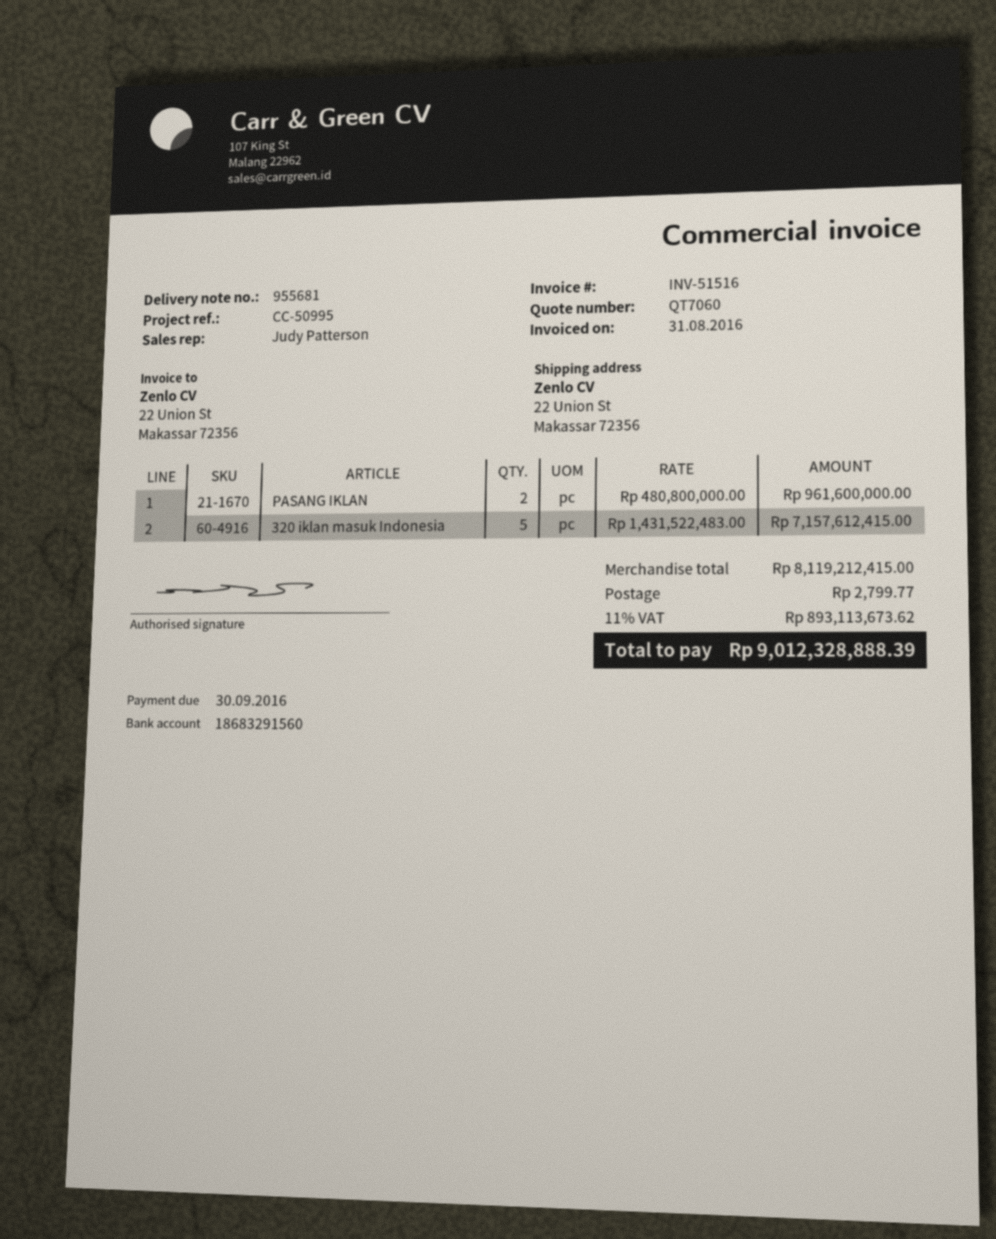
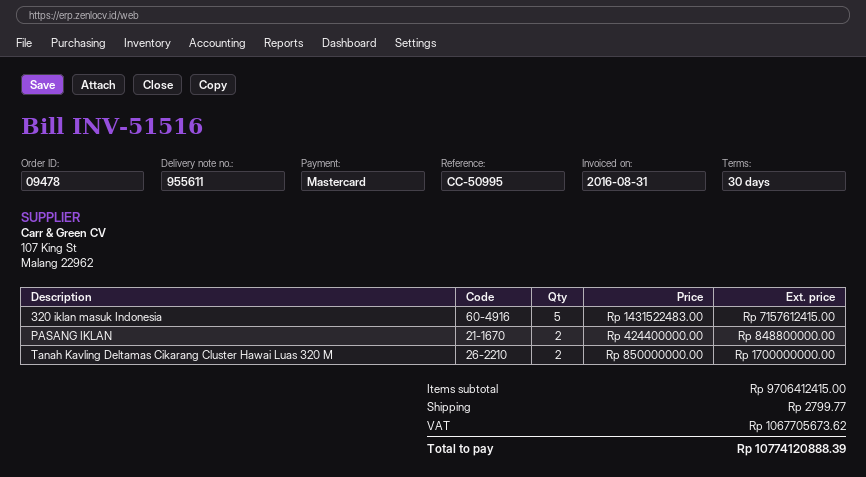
delivery note number: 955681 -> 955611
PASANG IKLAN: 2 x 480800000.00 = 961600000.00 -> 2 x 424400000.00 = 848800000.00
Tanah Kavling Deltamas Cikarang Cluster Hawai Luas 320 M: none -> 2 x 850000000.00 = 1700000000.00
subtotal: 8119212415.00 -> 9706412415.00
tax: 893113673.62 -> 1067705673.62
total: 9012328888.39 -> 10774120888.39

